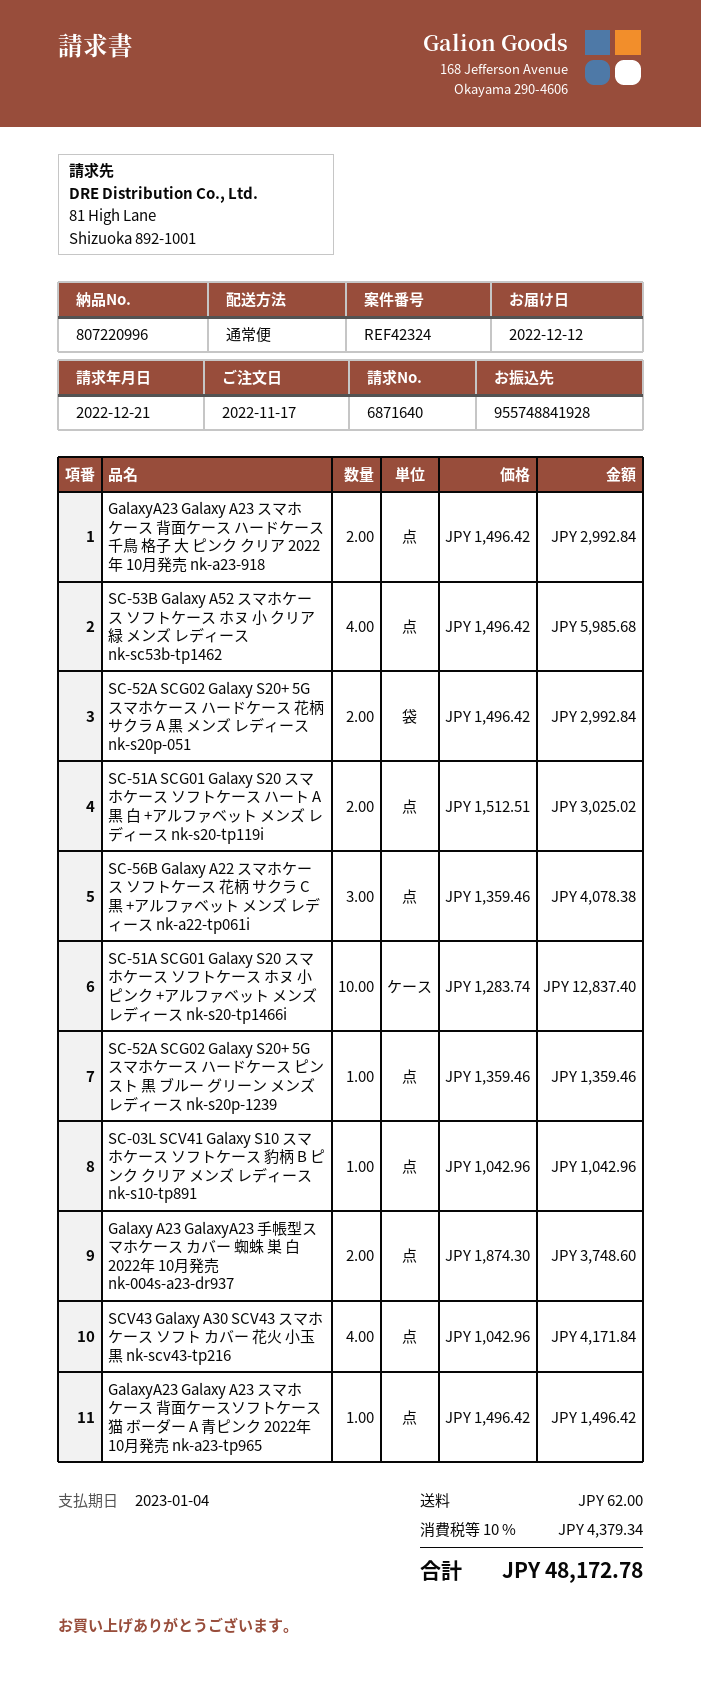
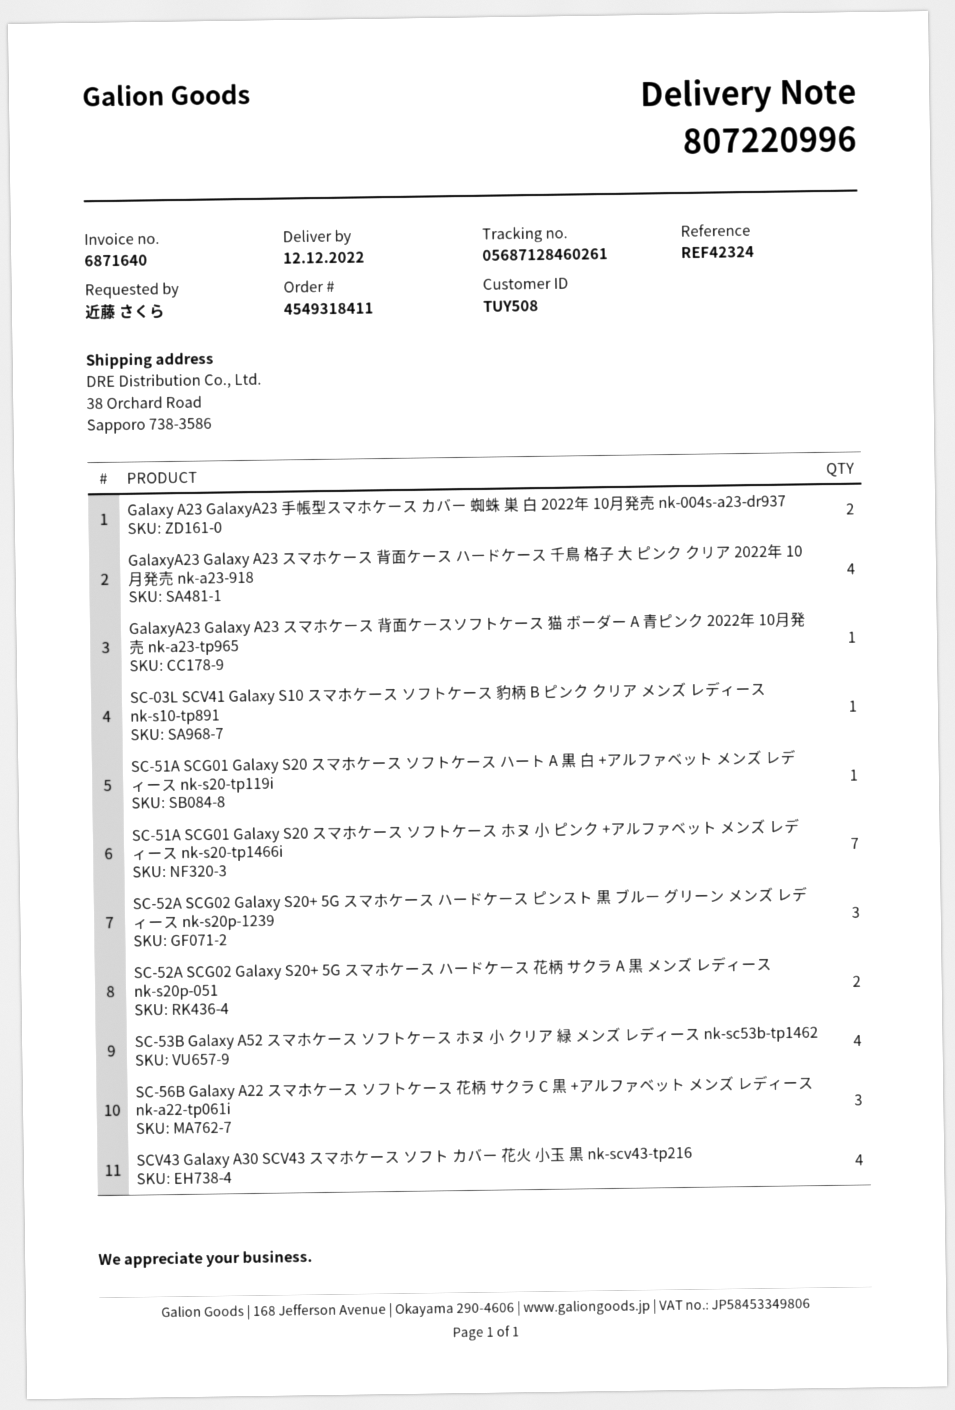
GalaxyA23 Galaxy A23 スマホケース 背面ケース ハードケース 千鳥 格子 大 ピンク クリア 2022年 10月発売 nk-a23-918: 2 -> 4
SC-51A SCG01 Galaxy S20 スマホケース ソフトケース ハート A 黒 白 +アルファベット メンズ レディース nk-s20-tp119i: 2 -> 1
SC-51A SCG01 Galaxy S20 スマホケース ソフトケース ホヌ 小 ピンク +アルファベット メンズ レディース nk-s20-tp1466i: 10 -> 7
SC-52A SCG02 Galaxy S20+ 5G スマホケース ハードケース ピンスト 黒 ブルー グリーン メンズ レディース nk-s20p-1239: 1 -> 3

